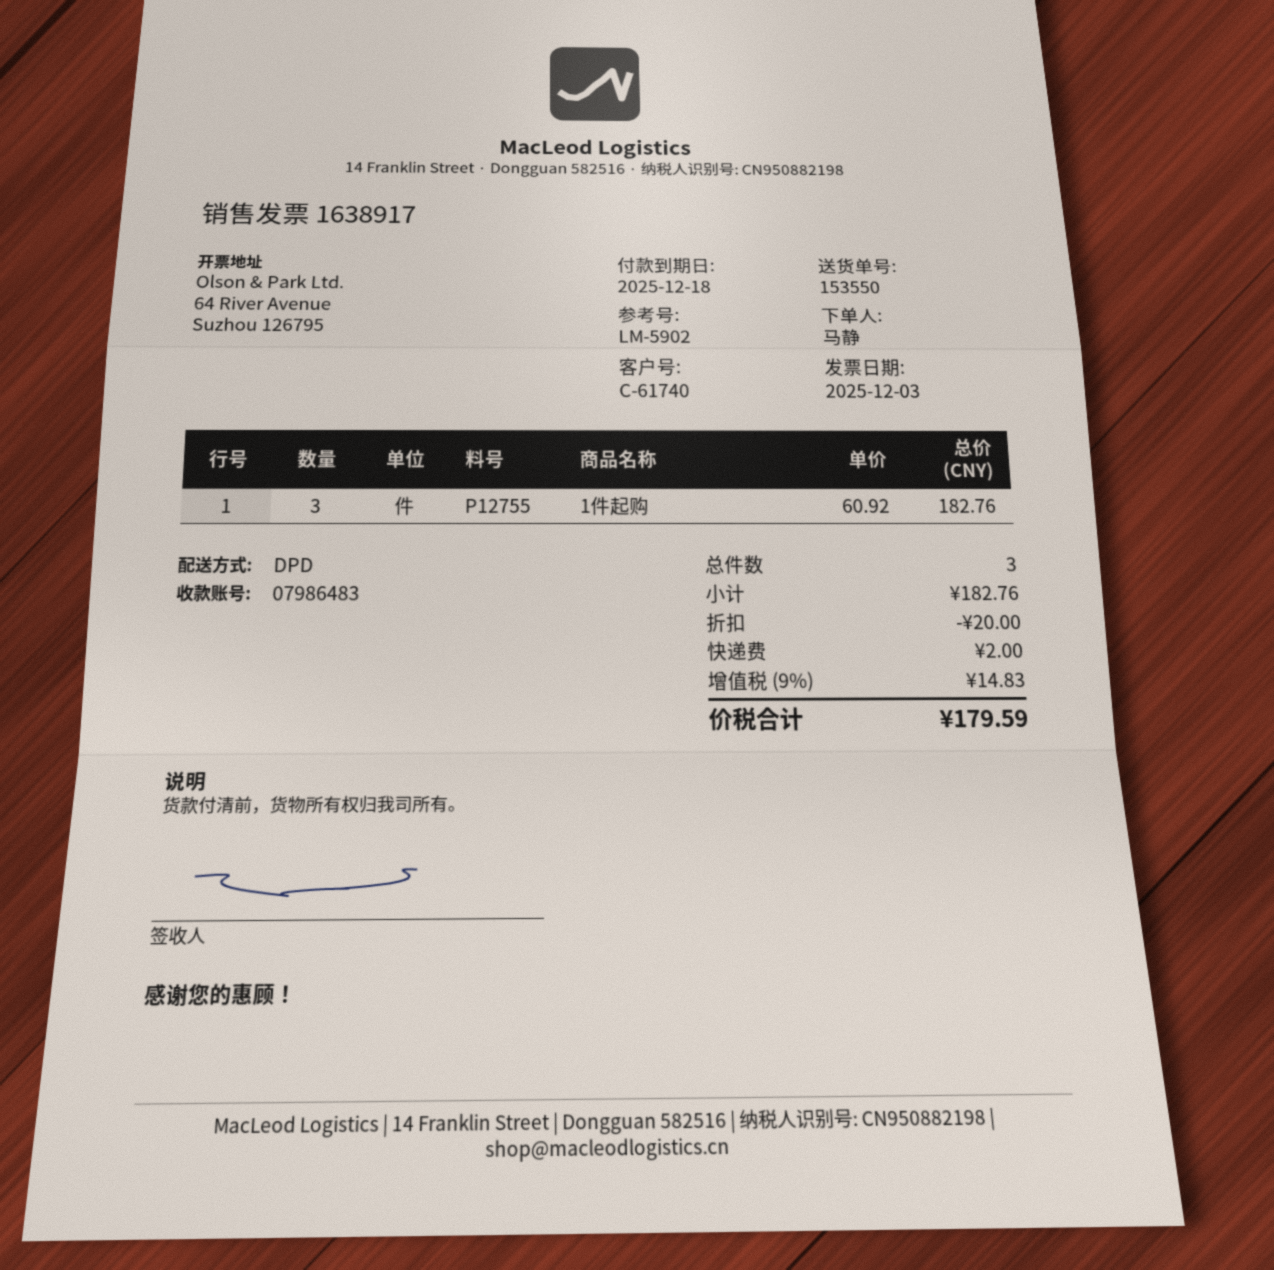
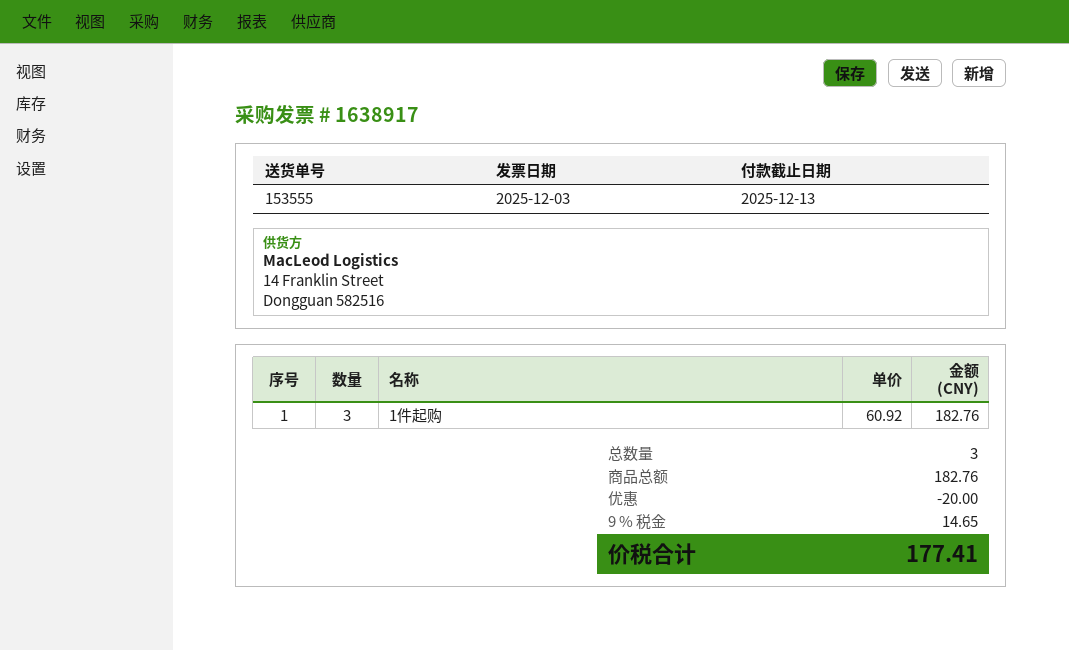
delivery note number: 153550 -> 153555
due date: 2025-12-18 -> 2025-12-13
shipping: 2.00 -> none
tax: 9% = 14.83 -> 9% = 14.65
total: 179.59 -> 177.41

